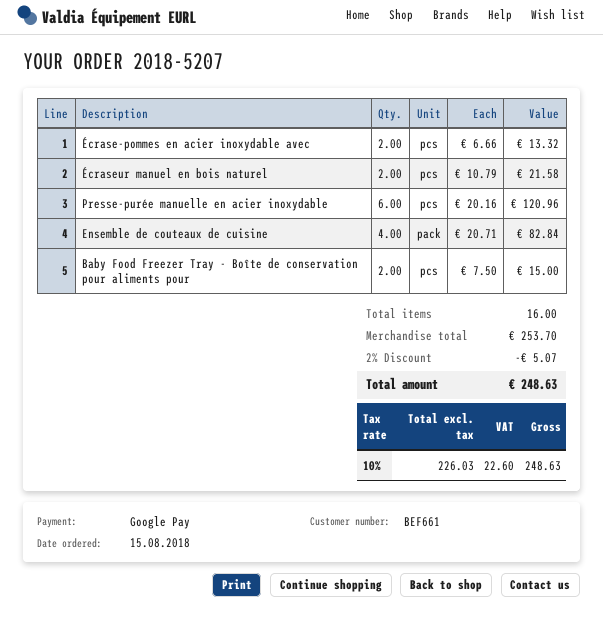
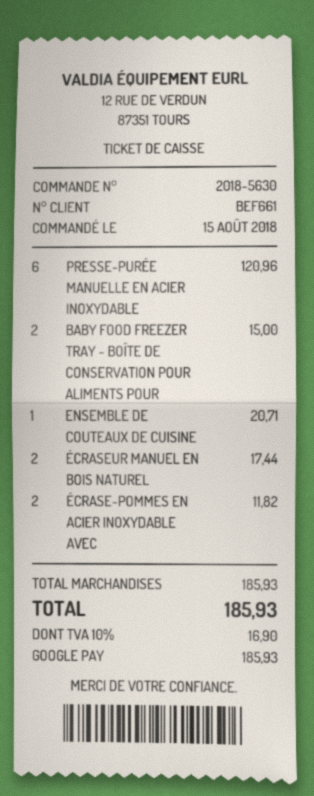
order number: 2018-5207 -> 2018-5630
Écrase-pommes en acier inoxydable avec: 2 for 13.32 -> 2 for 11.82
Écraseur manuel en bois naturel: 2 for 21.58 -> 2 for 17.44
Ensemble de couteaux de cuisine: 4 for 82.84 -> 1 for 20.71
subtotal: 253.70 -> 185.93
discount: 2% = 5.07 -> none
tax: 10% = 22.60 -> 10% = 16.90
total: 248.63 -> 185.93

